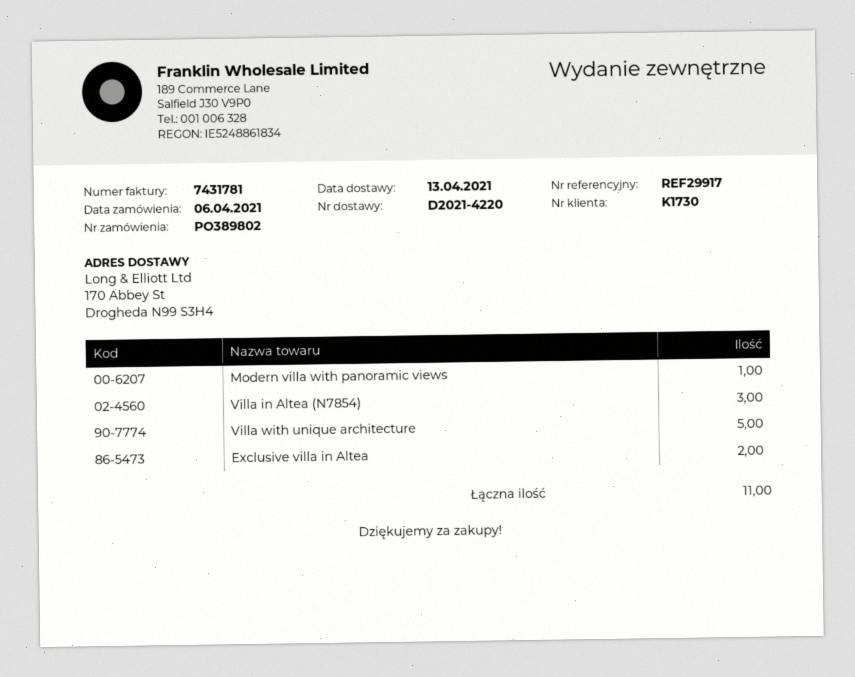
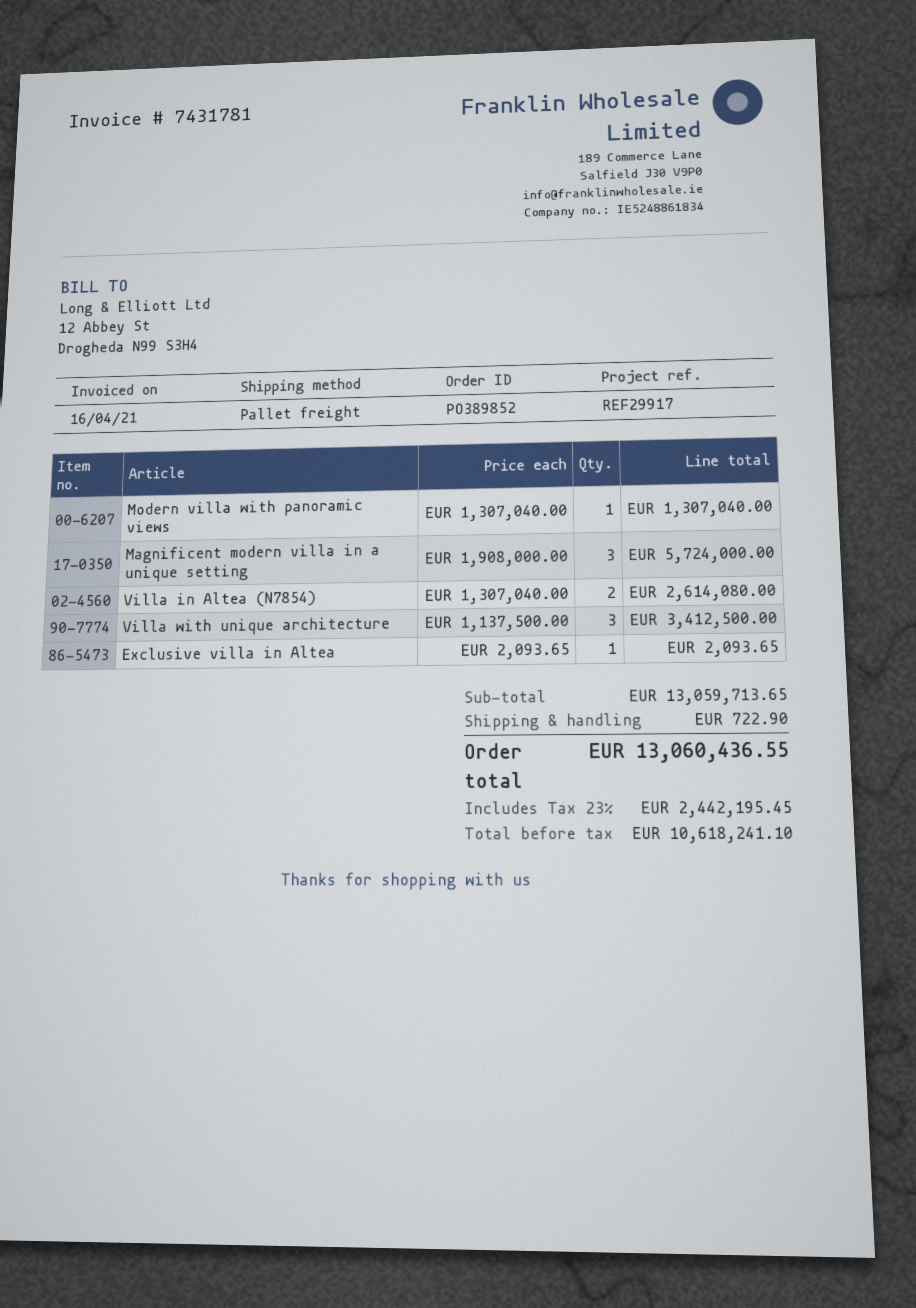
order number: PO389802 -> PO389852
Villa in Altea (N7854): 3 -> 2
Villa with unique architecture: 5 -> 3
Exclusive villa in Altea: 2 -> 1
Magnificent modern villa in a unique setting: none -> 3

